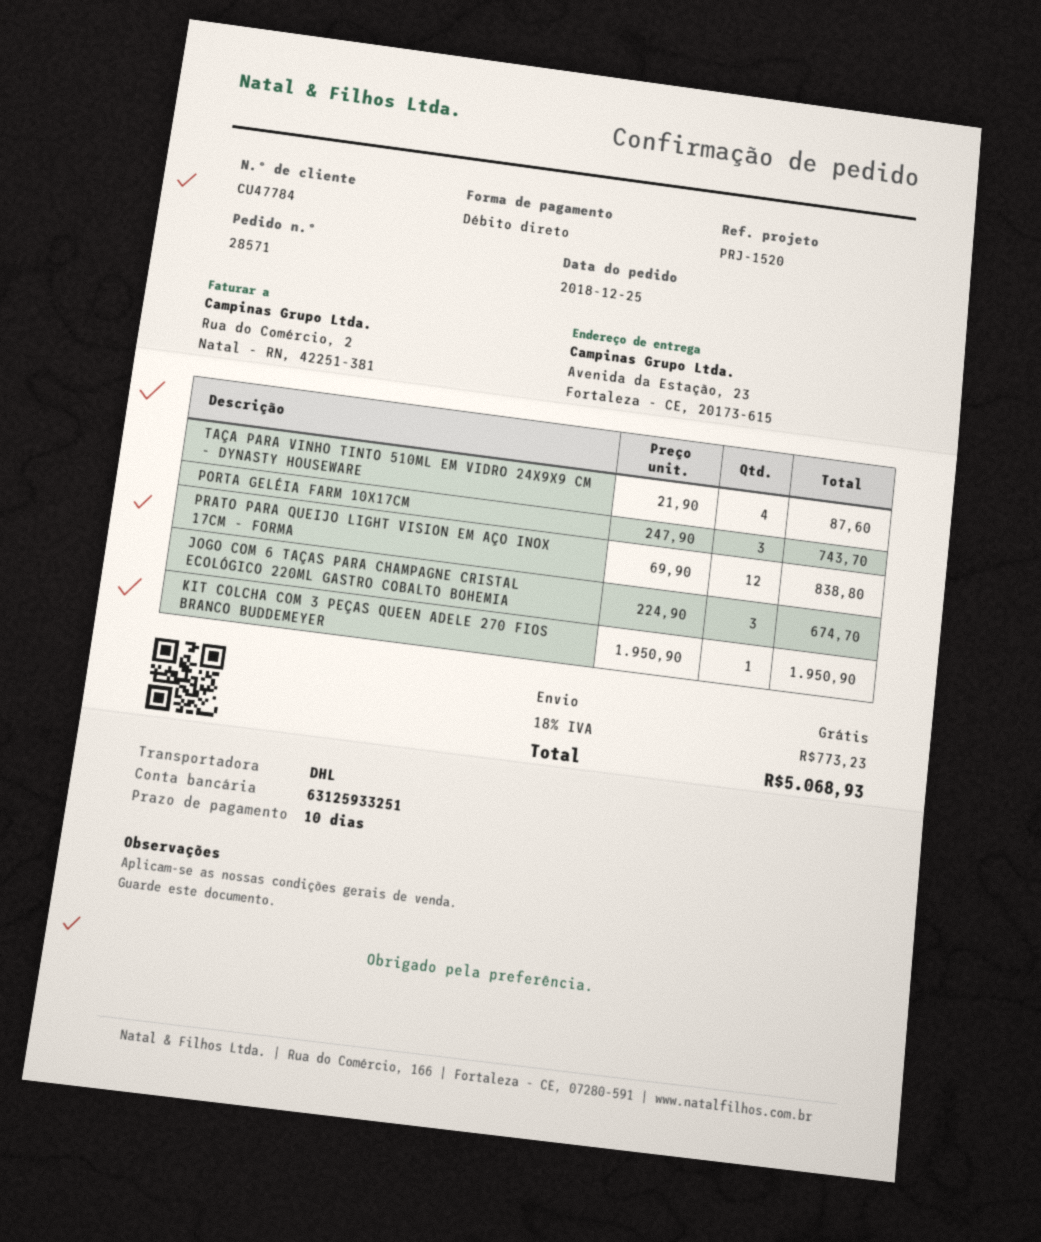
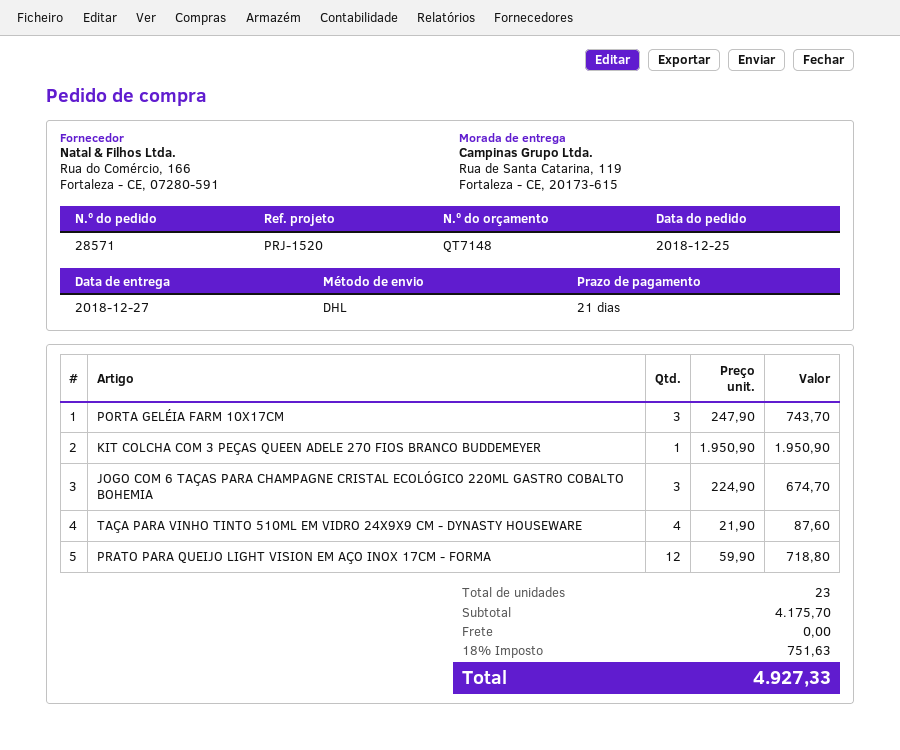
payment terms: 10 days -> 21 days
ship to: Avenida da Estação, 23, Fortaleza - CE, 20173-615 -> Rua de Santa Catarina, 119, Fortaleza - CE, 20173-615
PRATO PARA QUEIJO LIGHT VISION EM AÇO INOX 17CM - FORMA: 12 x 69.90 = 838.80 -> 12 x 59.90 = 718.80
tax: 18% = 773.23 -> 18% = 751.63
total: 5068.93 -> 4927.33

